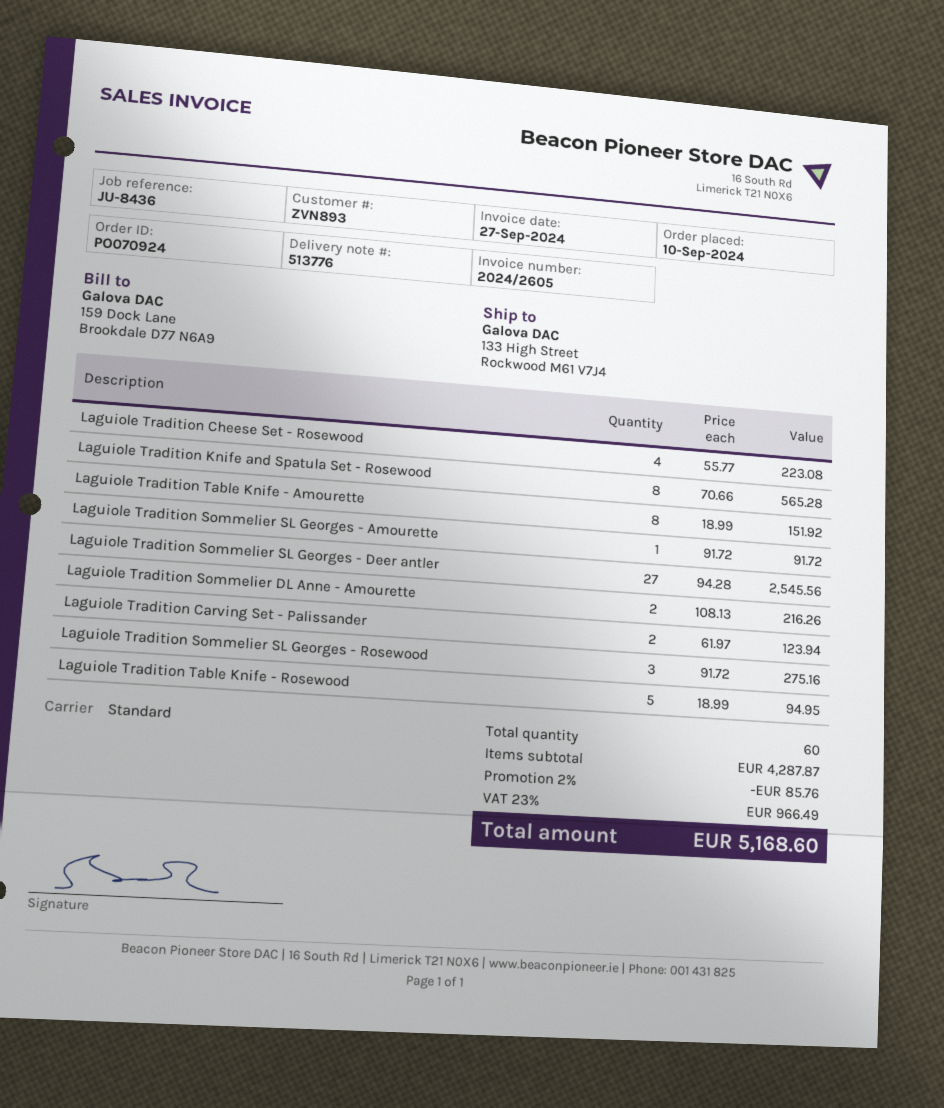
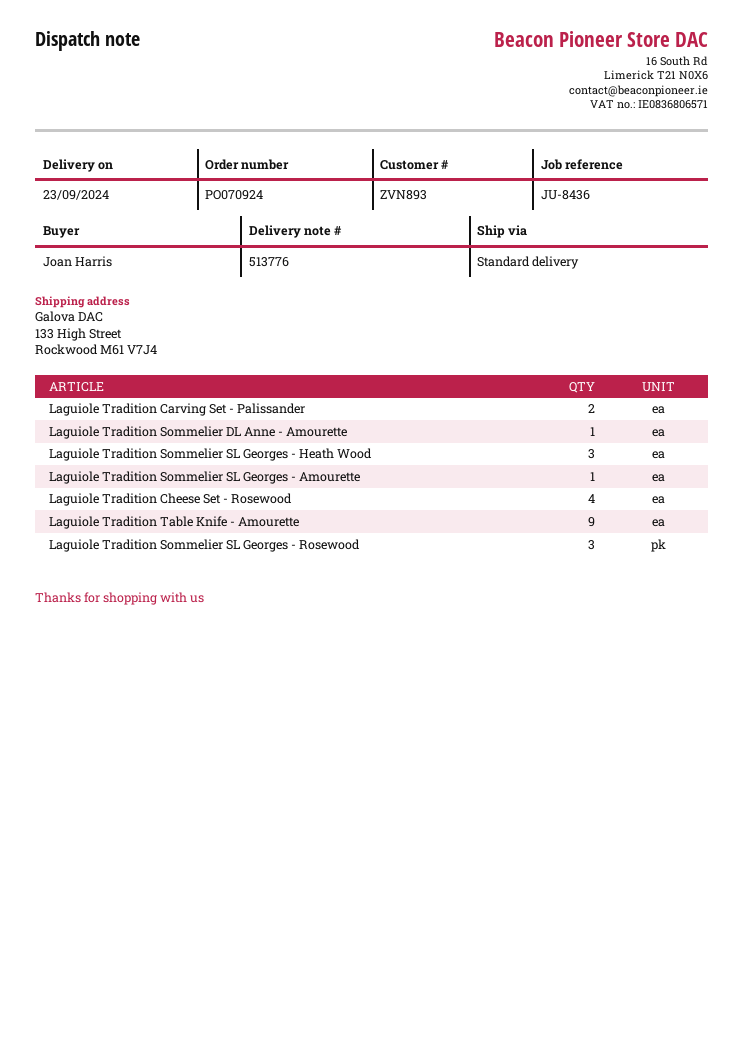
Laguiole Tradition Knife and Spatula Set - Rosewood: 8 -> none
Laguiole Tradition Table Knife - Amourette: 8 -> 9
Laguiole Tradition Sommelier SL Georges - Deer antler: 27 -> none
Laguiole Tradition Sommelier DL Anne - Amourette: 2 -> 1
Laguiole Tradition Table Knife - Rosewood: 5 -> none
Laguiole Tradition Sommelier SL Georges - Heath Wood: none -> 3

